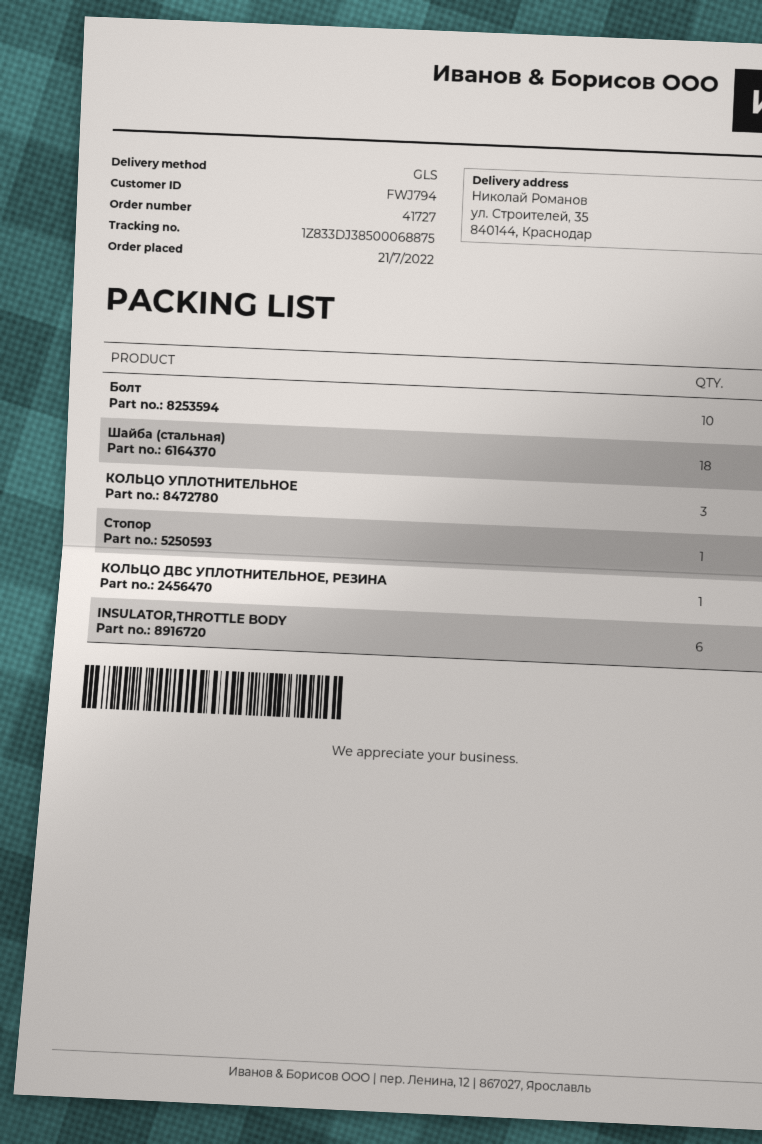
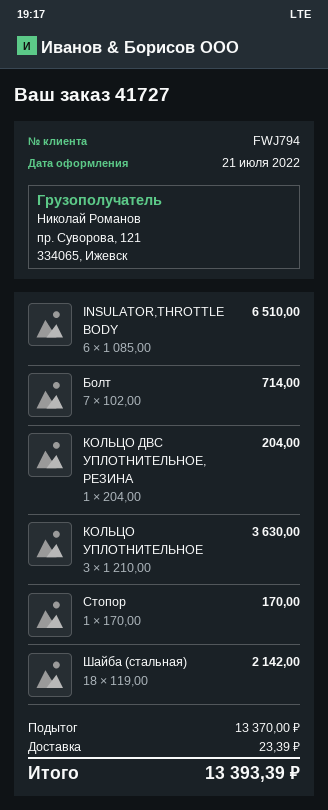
ship to: ул. Строителей, 35, 840144, Краснодар -> пр. Суворова, 121, 334065, Ижевск
Болт: 10 -> 7

